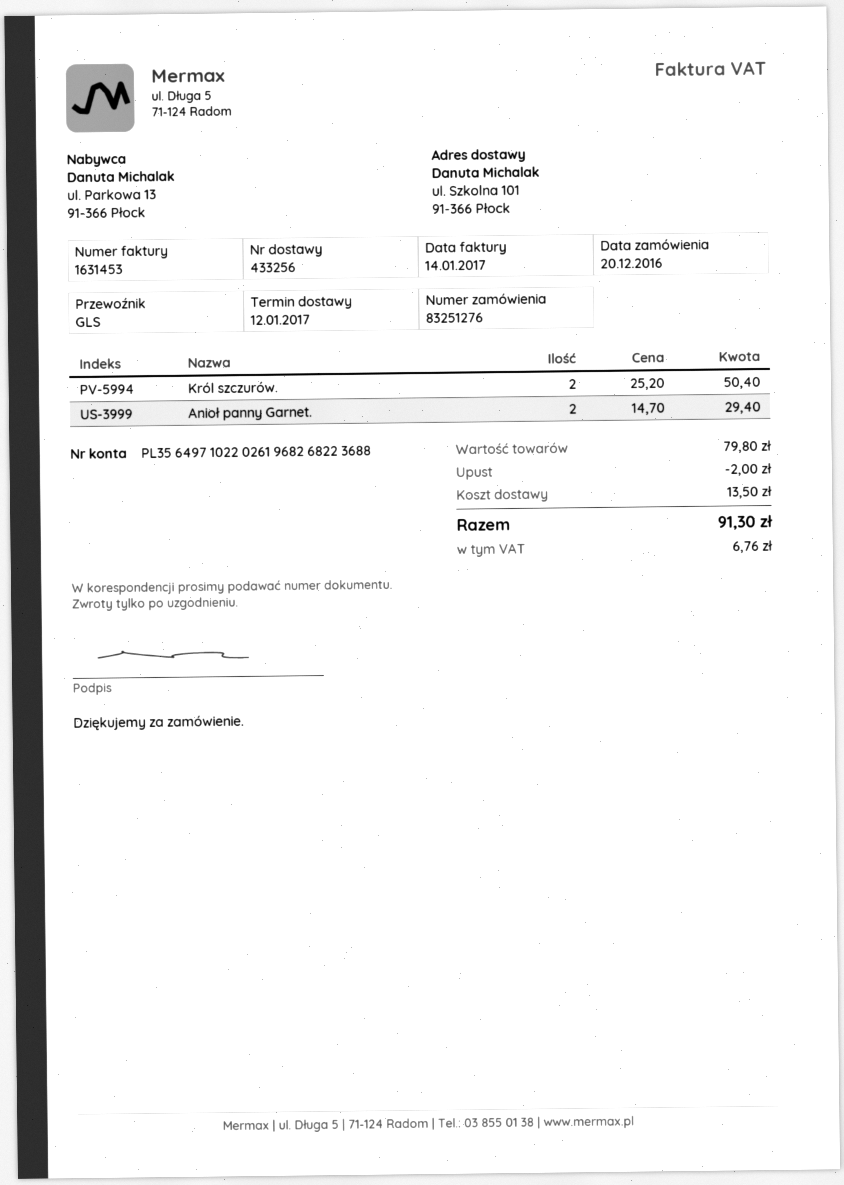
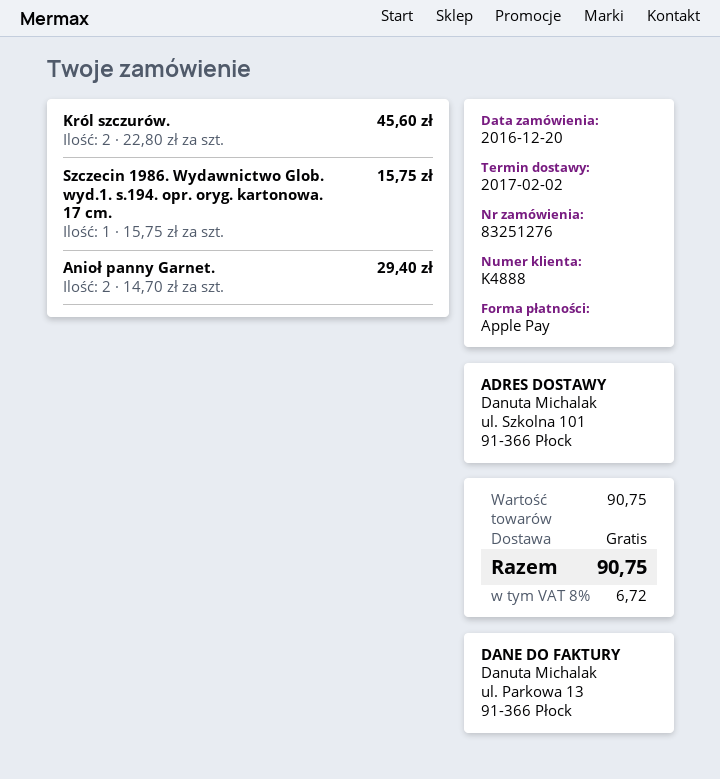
delivery date: 2017-01-12 -> 2017-02-02
Król szczurów.: 2 x 25.20 = 50.40 -> 2 x 22.80 = 45.60
Szczecin 1986. Wydawnictwo Glob. wyd.1. s.194. opr. oryg. kartonowa. 17 cm.: none -> 1 x 15.75 = 15.75
subtotal: 79.80 -> 90.75
discount: 2.00 -> none
shipping: 13.50 -> 0.00
tax: 6.76 -> 6.72
total: 91.30 -> 90.75

